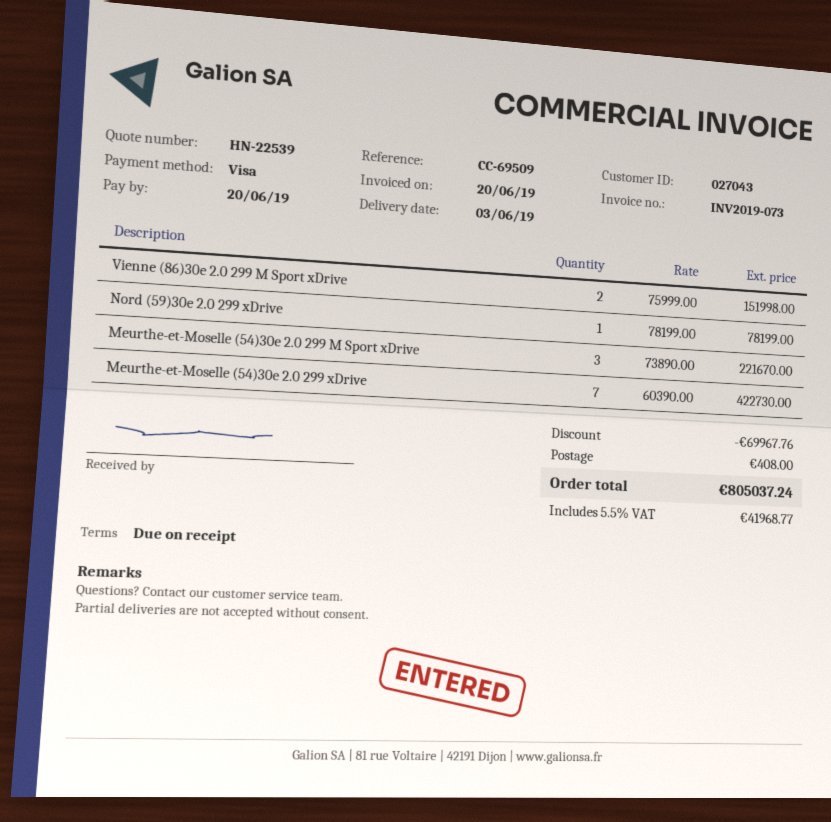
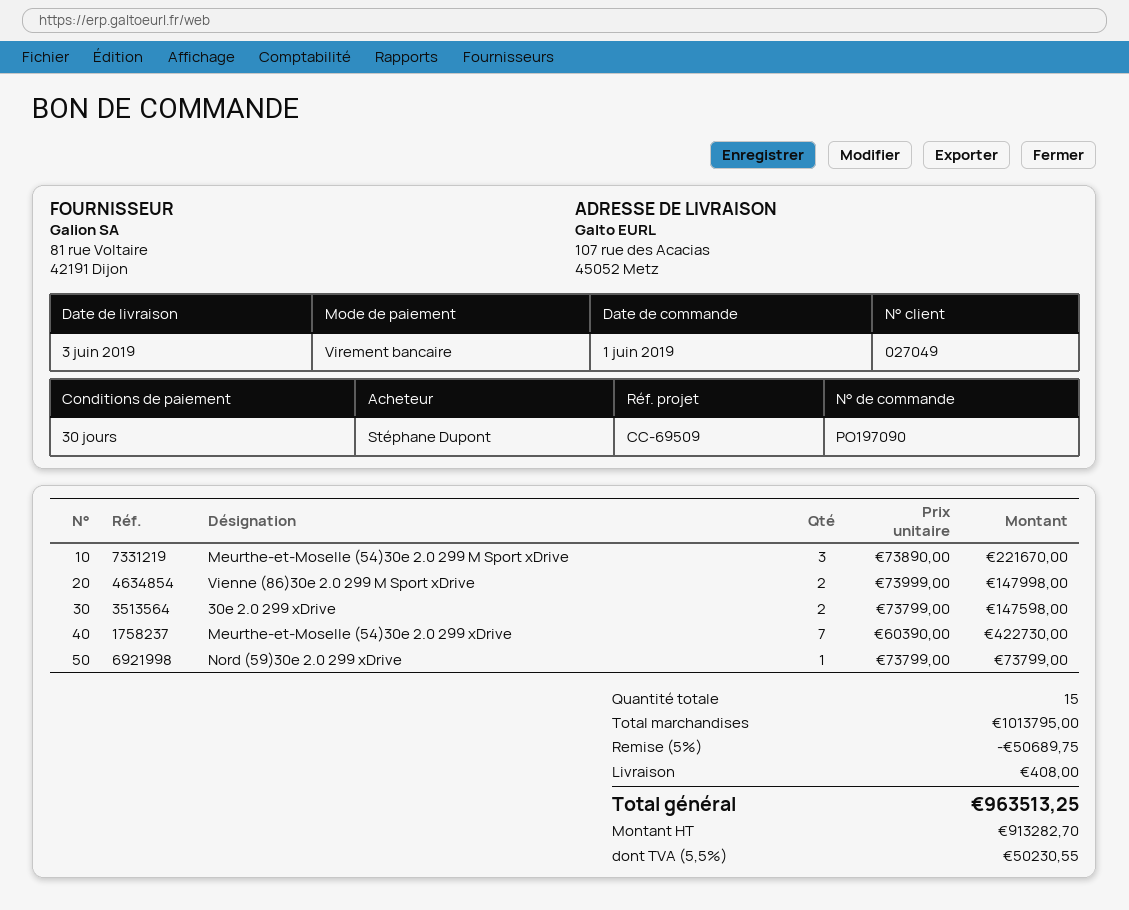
payment terms: on receipt -> 30 days
customer number: 027043 -> 027049
payment method: Visa -> bank transfer
Vienne (86)30e 2.0 299 M Sport xDrive: 2 x 75999.00 = 151998.00 -> 2 x 73999.00 = 147998.00
Nord (59)30e 2.0 299 xDrive: 1 x 78199.00 = 78199.00 -> 1 x 73799.00 = 73799.00
30e 2.0 299 xDrive: none -> 2 x 73799.00 = 147598.00
discount: 69967.76 -> 50689.75
tax: 5.5% = 41968.77 -> 5.5% = 50230.55
total: 805037.24 -> 963513.25

